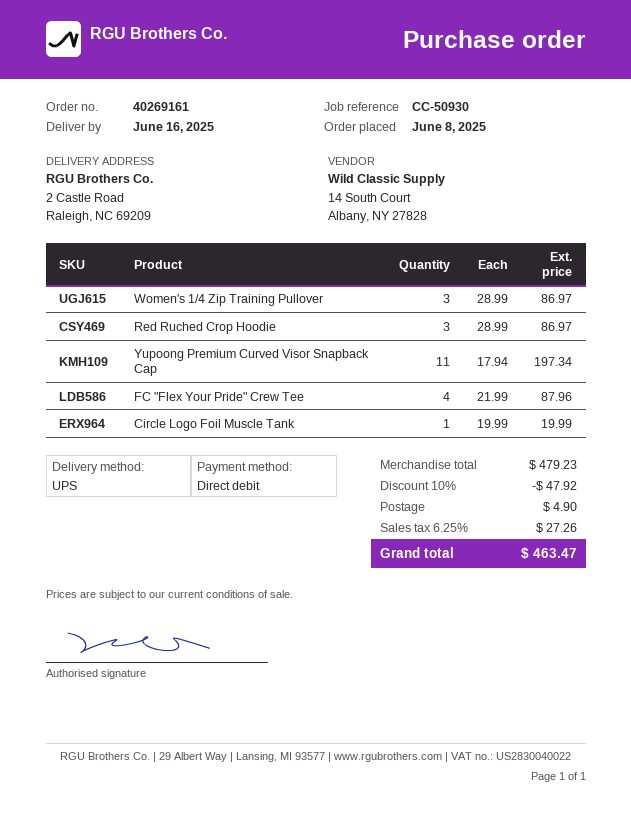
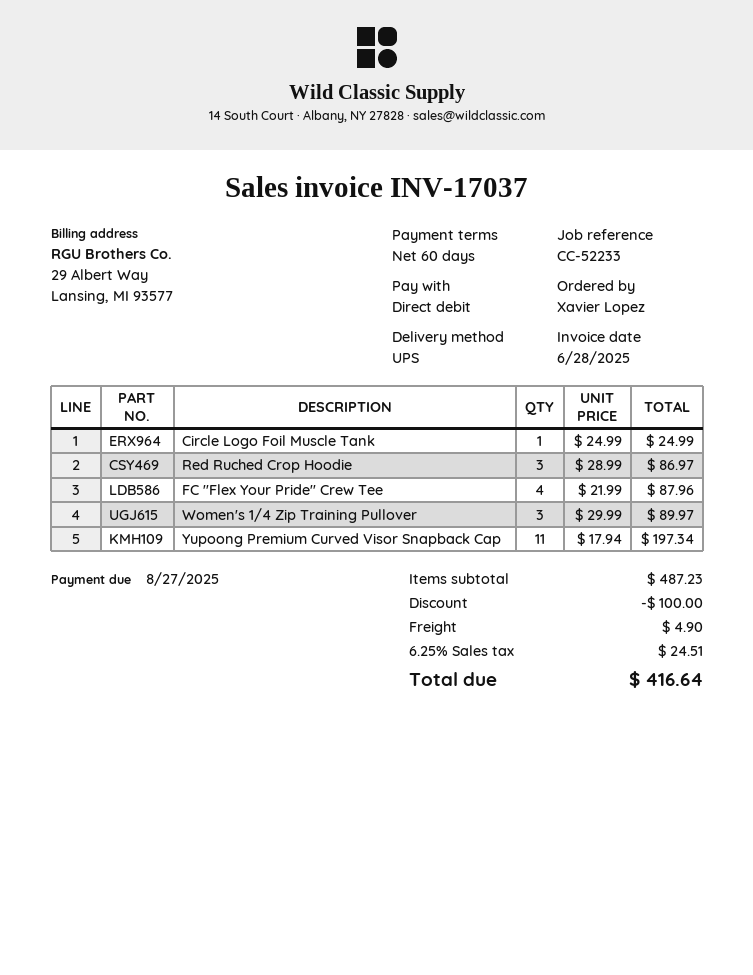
reference: CC-50930 -> CC-52233
Women's 1/4 Zip Training Pullover: 3 x 28.99 = 86.97 -> 3 x 29.99 = 89.97
Circle Logo Foil Muscle Tank: 1 x 19.99 = 19.99 -> 1 x 24.99 = 24.99
subtotal: 479.23 -> 487.23
discount: 47.92 -> 100.00
tax: 6.25% = 27.26 -> 6.25% = 24.51
total: 463.47 -> 416.64

